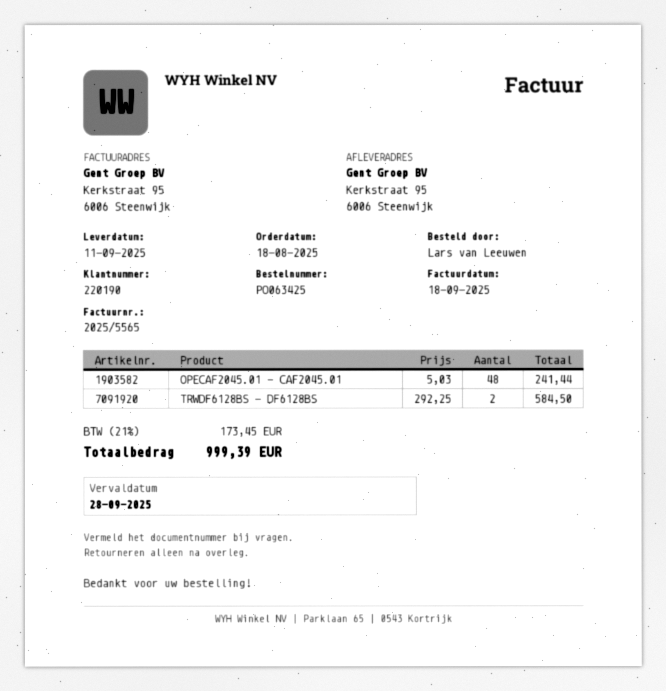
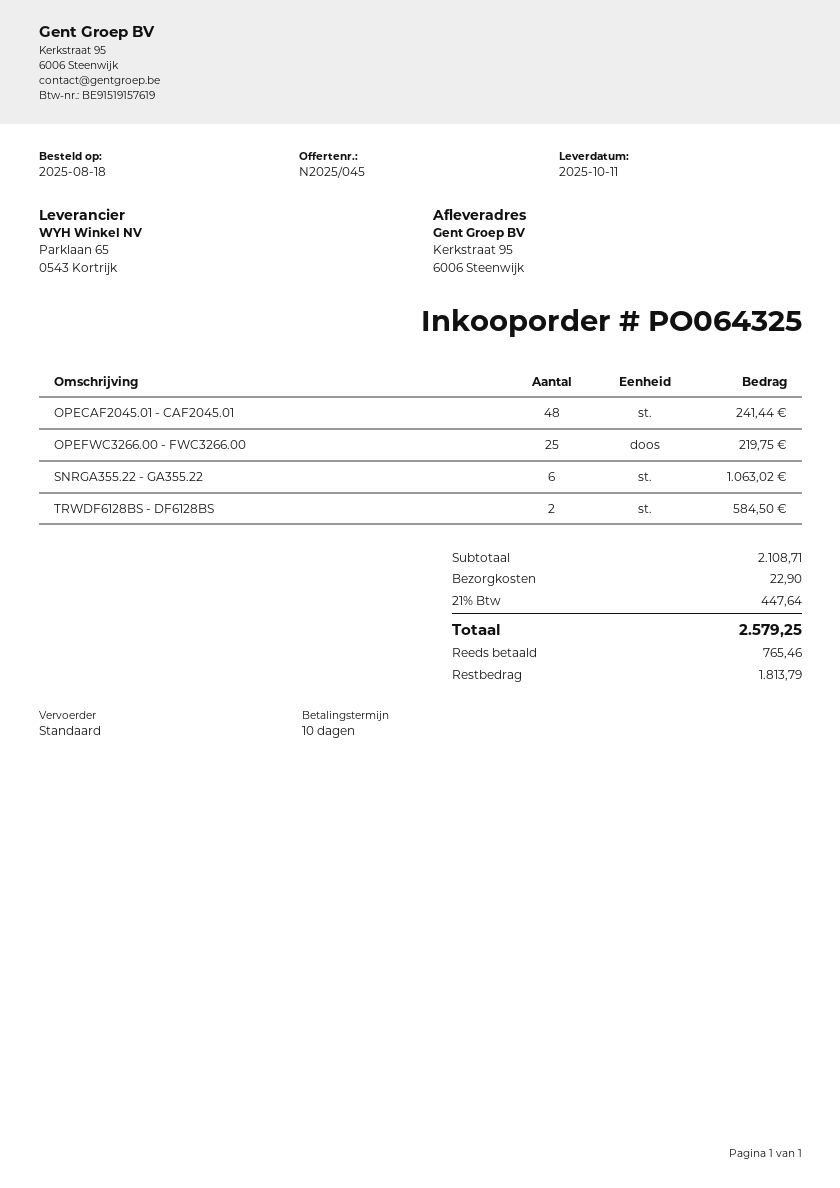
order number: PO063425 -> PO064325
delivery date: 2025-09-11 -> 2025-10-11
OPEFWC3266.00 - FWC3266.00: none -> 25 for 219.75
SNRGA355.22 - GA355.22: none -> 6 for 1063.02
shipping: none -> 22.90
tax: 21% = 173.45 -> 21% = 447.64
total: 999.39 -> 2579.25

